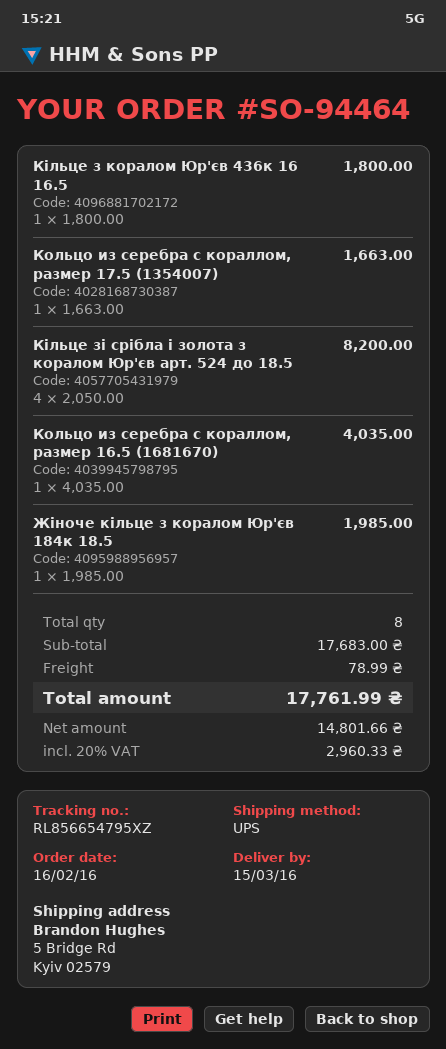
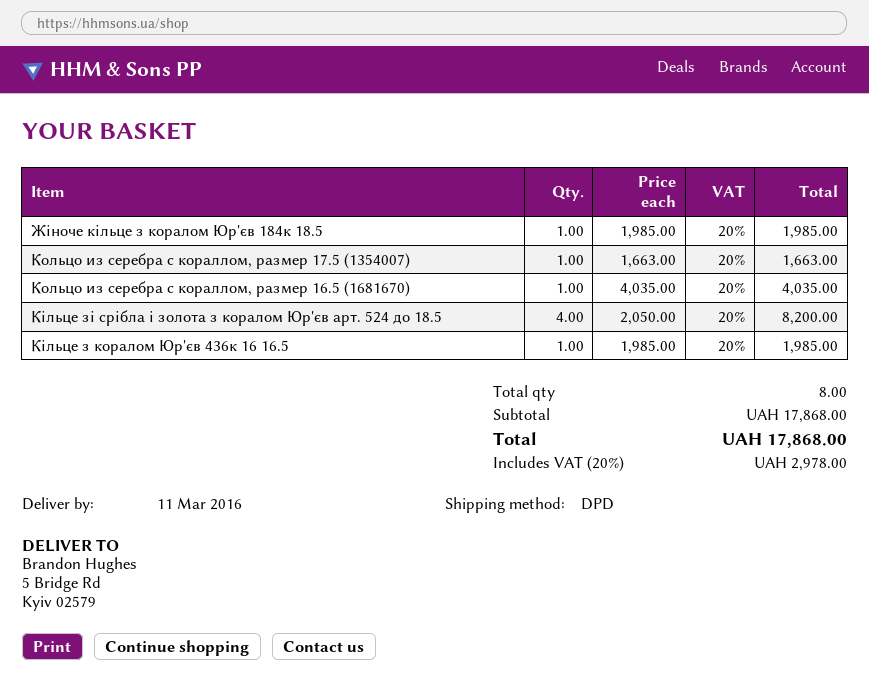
delivery date: 2016-03-15 -> 2016-03-11
shipping method: UPS -> DPD
Кільце з коралом Юр'єв 436к 16 16.5: 1 x 1800.00 = 1800.00 -> 1 x 1985.00 = 1985.00
subtotal: 17683.00 -> 17868.00
shipping: 78.99 -> none
tax: 20% = 2960.33 -> 20% = 2978.00
total: 17761.99 -> 17868.00

